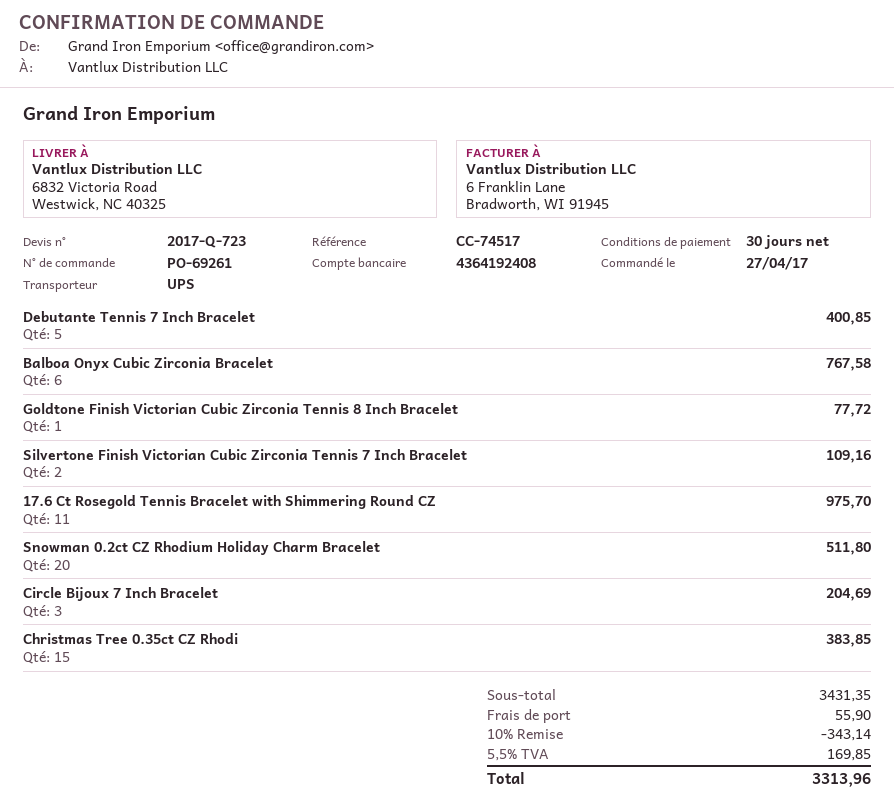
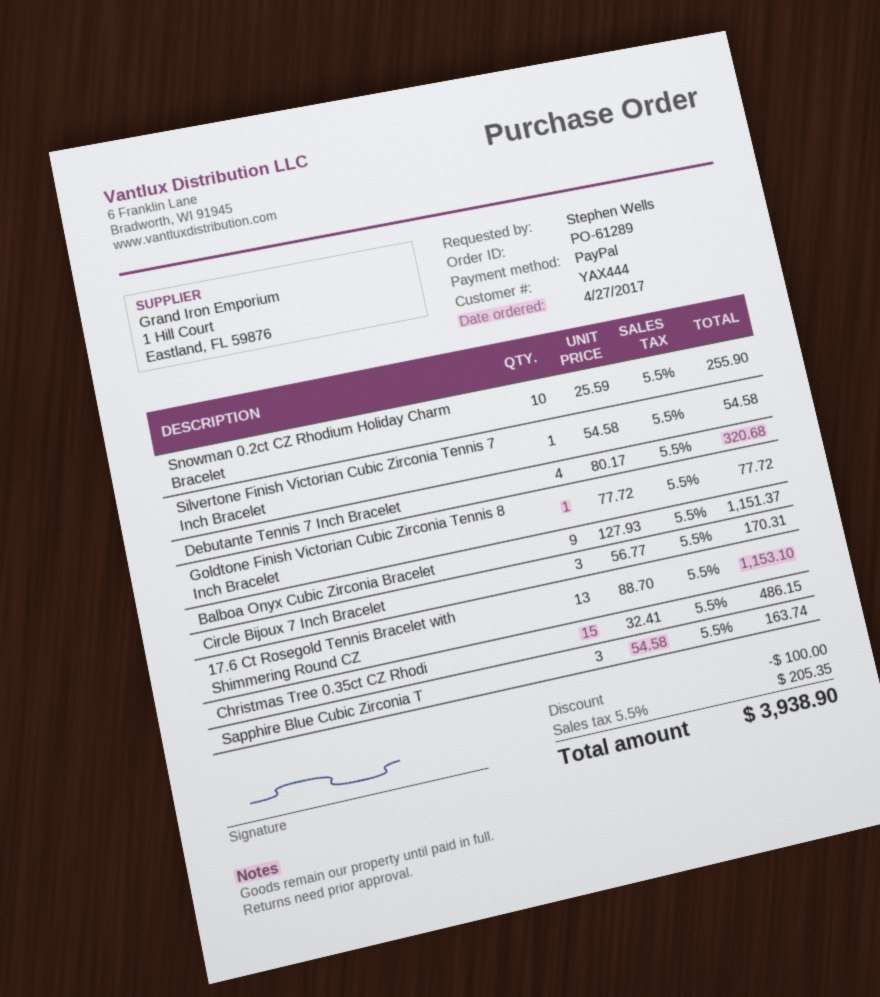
order number: PO-69261 -> PO-61289
Debutante Tennis 7 Inch Bracelet: 5 for 400.85 -> 4 for 320.68
Balboa Onyx Cubic Zirconia Bracelet: 6 for 767.58 -> 9 for 1151.37
Silvertone Finish Victorian Cubic Zirconia Tennis 7 Inch Bracelet: 2 for 109.16 -> 1 for 54.58
17.6 Ct Rosegold Tennis Bracelet with Shimmering Round CZ: 11 for 975.70 -> 13 for 1153.10
Snowman 0.2ct CZ Rhodium Holiday Charm Bracelet: 20 for 511.80 -> 10 for 255.90
Circle Bijoux 7 Inch Bracelet: 3 for 204.69 -> 3 for 170.31
Christmas Tree 0.35ct CZ Rhodi: 15 for 383.85 -> 15 for 486.15
Sapphire Blue Cubic Zirconia T: none -> 3 for 163.74
discount: 343.14 -> 100.00
shipping: 55.90 -> none
tax: 5.5% = 169.85 -> 5.5% = 205.35
total: 3313.96 -> 3938.90

